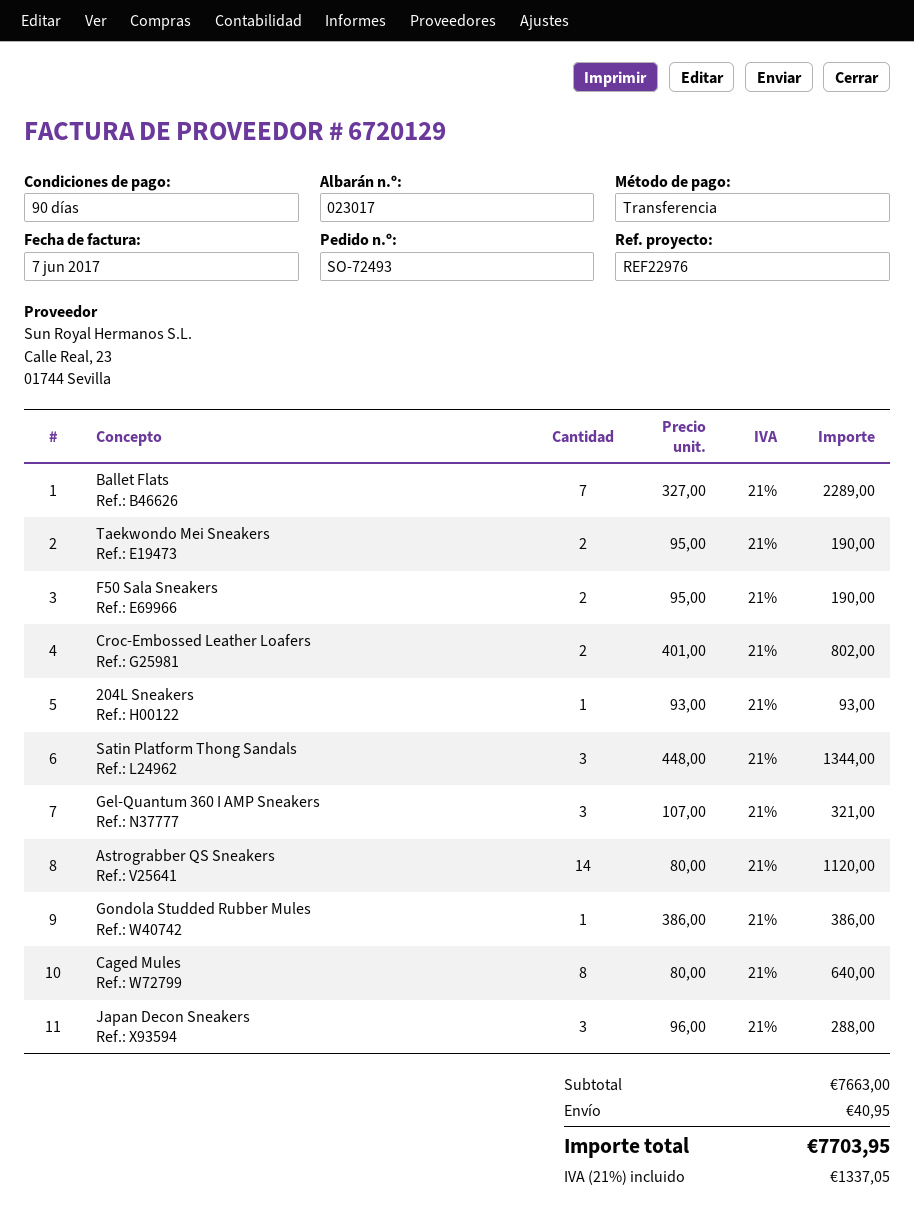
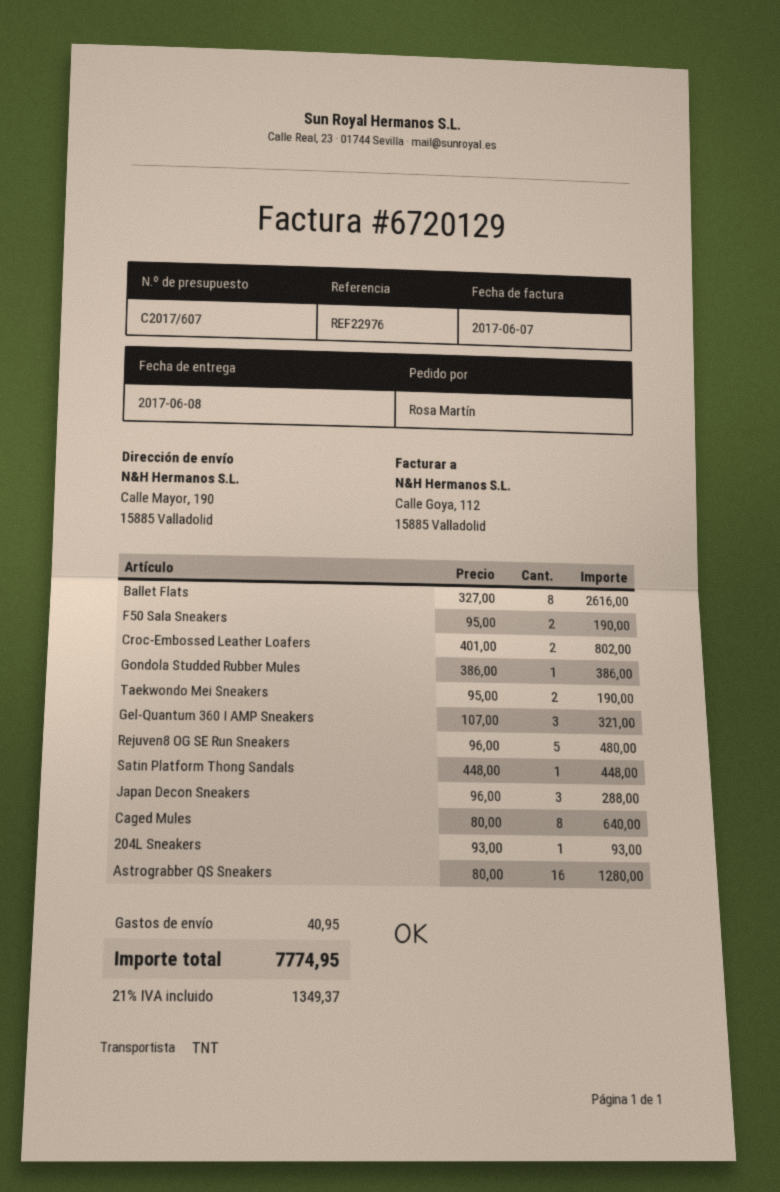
Ballet Flats: 7 x 327.00 = 2289.00 -> 8 x 327.00 = 2616.00
Satin Platform Thong Sandals: 3 x 448.00 = 1344.00 -> 1 x 448.00 = 448.00
Astrograbber QS Sneakers: 14 x 80.00 = 1120.00 -> 16 x 80.00 = 1280.00
Rejuven8 OG SE Run Sneakers: none -> 5 x 96.00 = 480.00
tax: 21% = 1337.05 -> 21% = 1349.37
total: 7703.95 -> 7774.95

